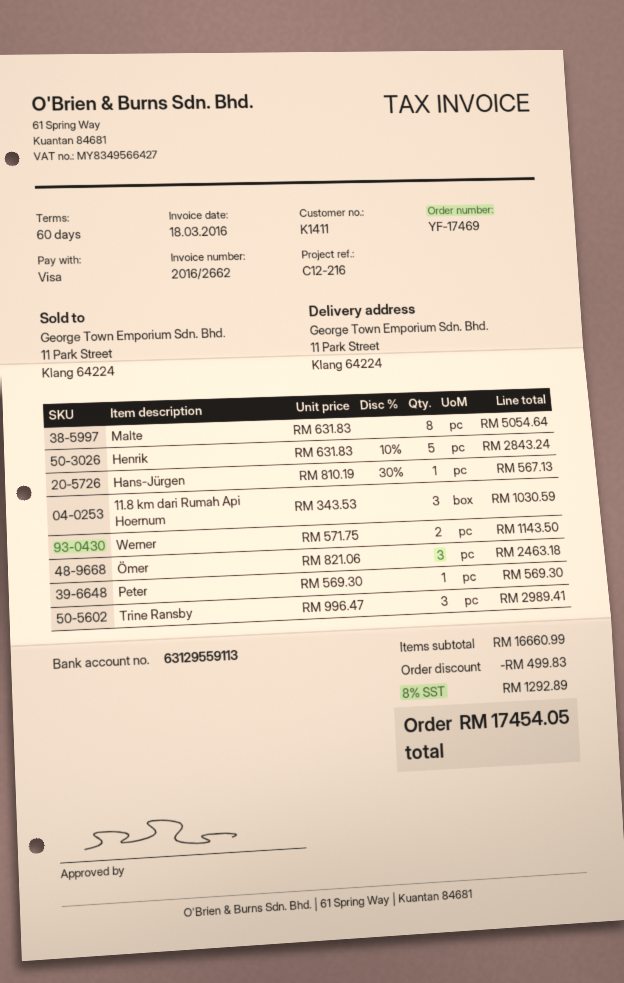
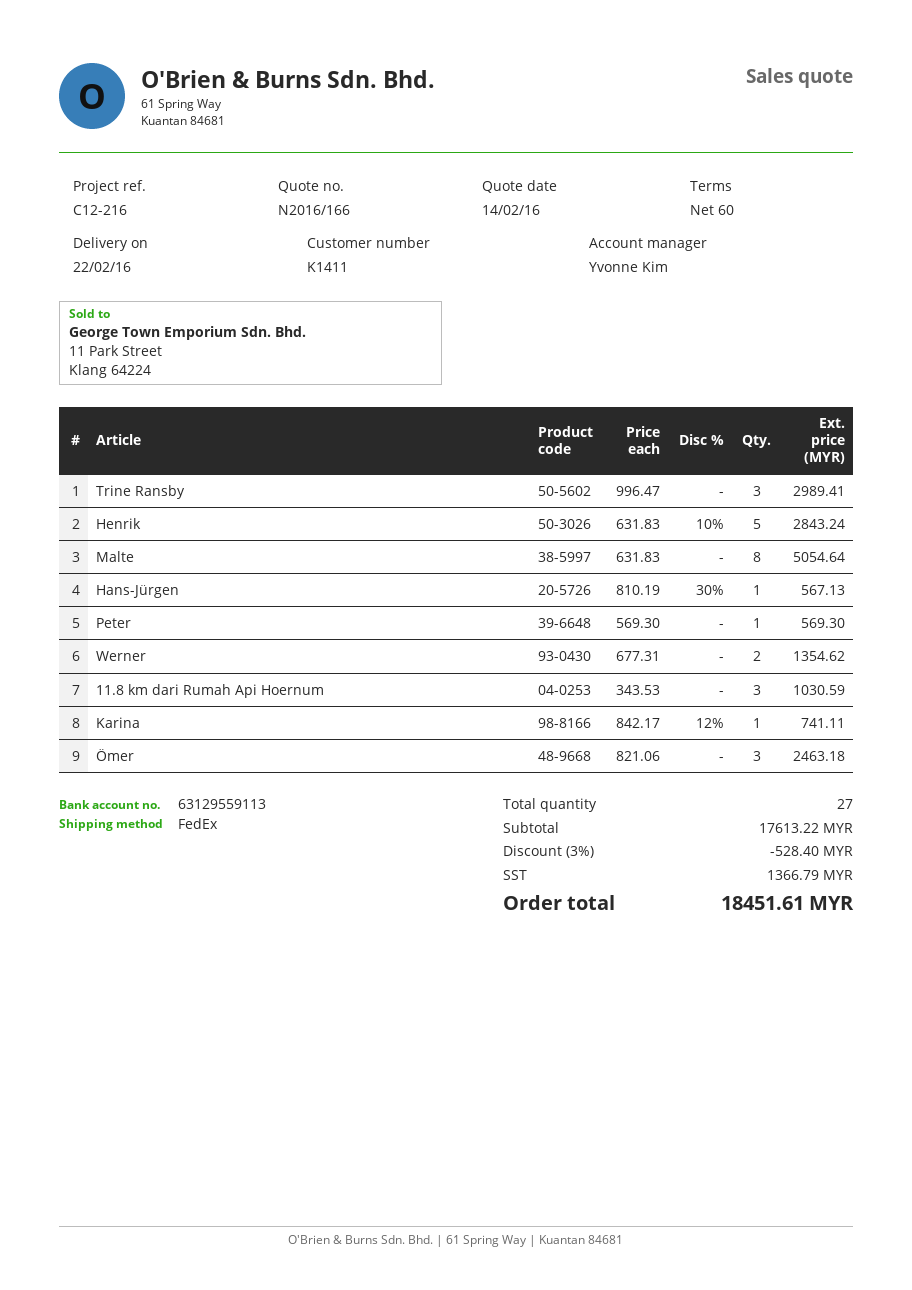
Werner: 2 x 571.75 = 1143.50 -> 2 x 677.31 = 1354.62
Karina: none -> 1 x 842.17 - 12% = 741.11
subtotal: 16660.99 -> 17613.22
discount: 499.83 -> 528.40
tax: 1292.89 -> 1366.79
total: 17454.05 -> 18451.61

